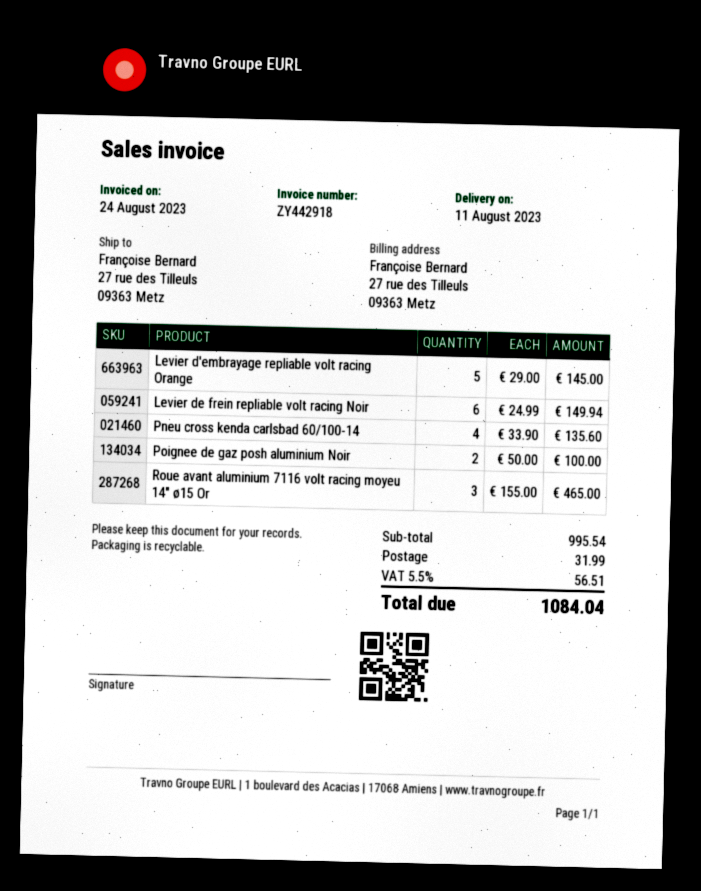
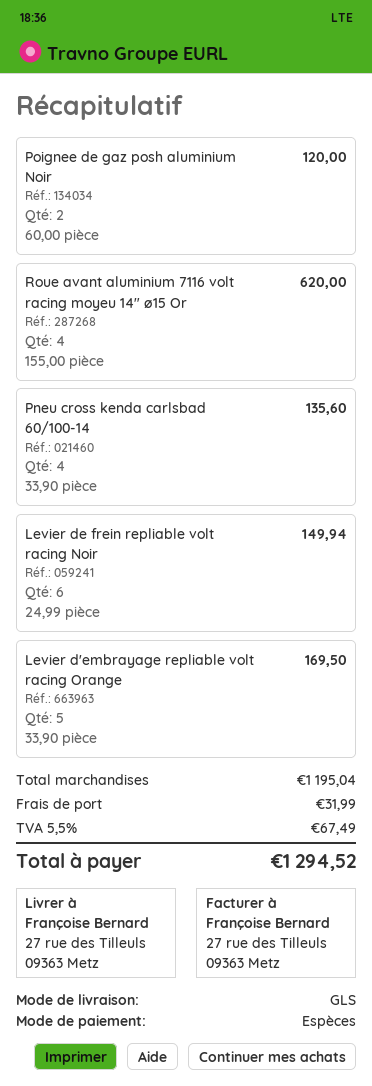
Levier d'embrayage repliable volt racing Orange: 5 x 29.00 = 145.00 -> 5 x 33.90 = 169.50
Poignee de gaz posh aluminium Noir: 2 x 50.00 = 100.00 -> 2 x 60.00 = 120.00
Roue avant aluminium 7116 volt racing moyeu 14" ø15 Or: 3 x 155.00 = 465.00 -> 4 x 155.00 = 620.00
subtotal: 995.54 -> 1195.04
tax: 5.5% = 56.51 -> 5.5% = 67.49
total: 1084.04 -> 1294.52

